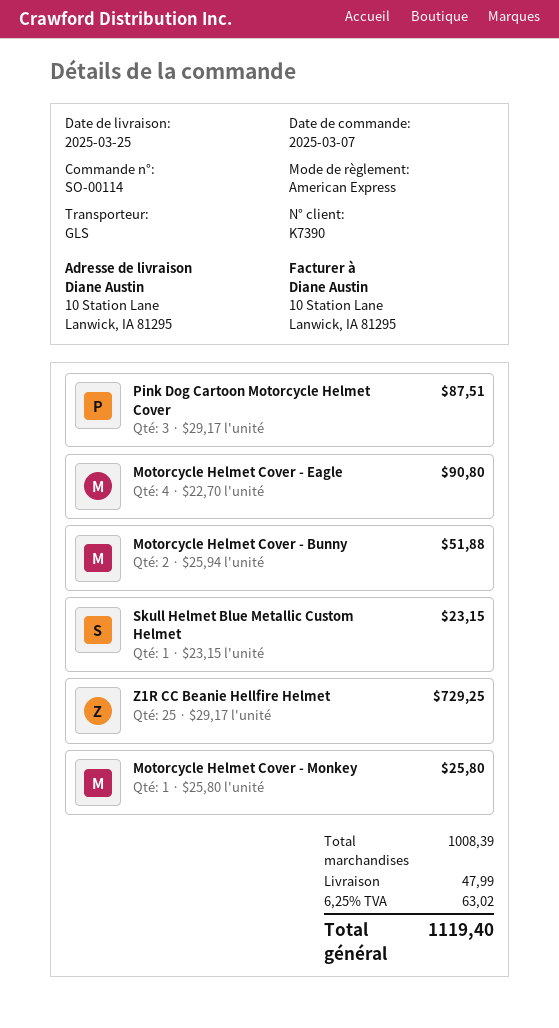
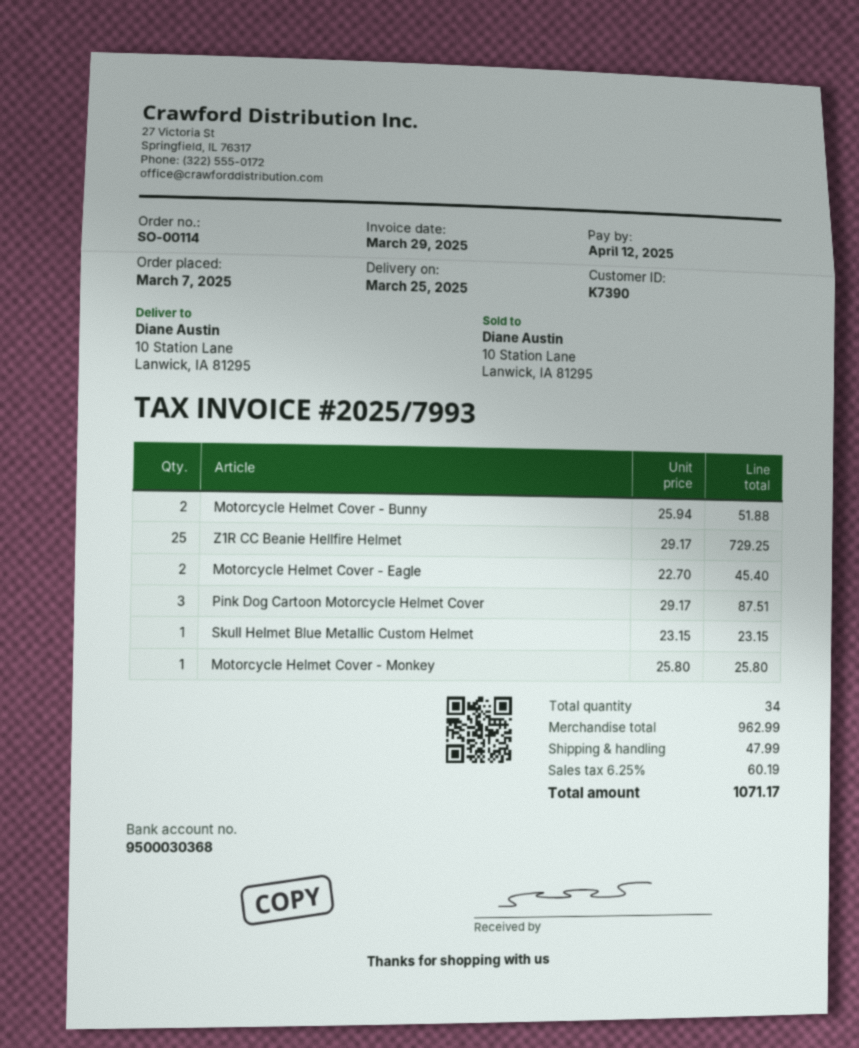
Motorcycle Helmet Cover - Eagle: 4 x 22.70 = 90.80 -> 2 x 22.70 = 45.40
subtotal: 1008.39 -> 962.99
tax: 6.25% = 63.02 -> 6.25% = 60.19
total: 1119.40 -> 1071.17

